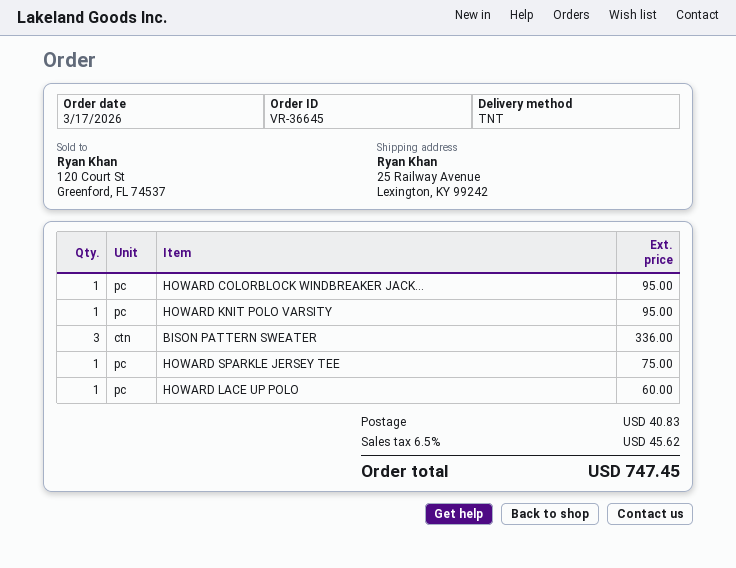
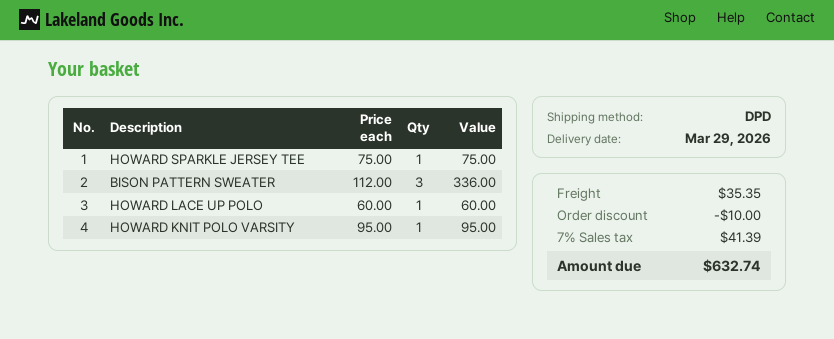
shipping method: TNT -> DPD
HOWARD COLORBLOCK WINDBREAKER JACK...: 1 for 95.00 -> none
discount: none -> 10.00
shipping: 40.83 -> 35.35
tax: 6.5% = 45.62 -> 7% = 41.39
total: 747.45 -> 632.74

